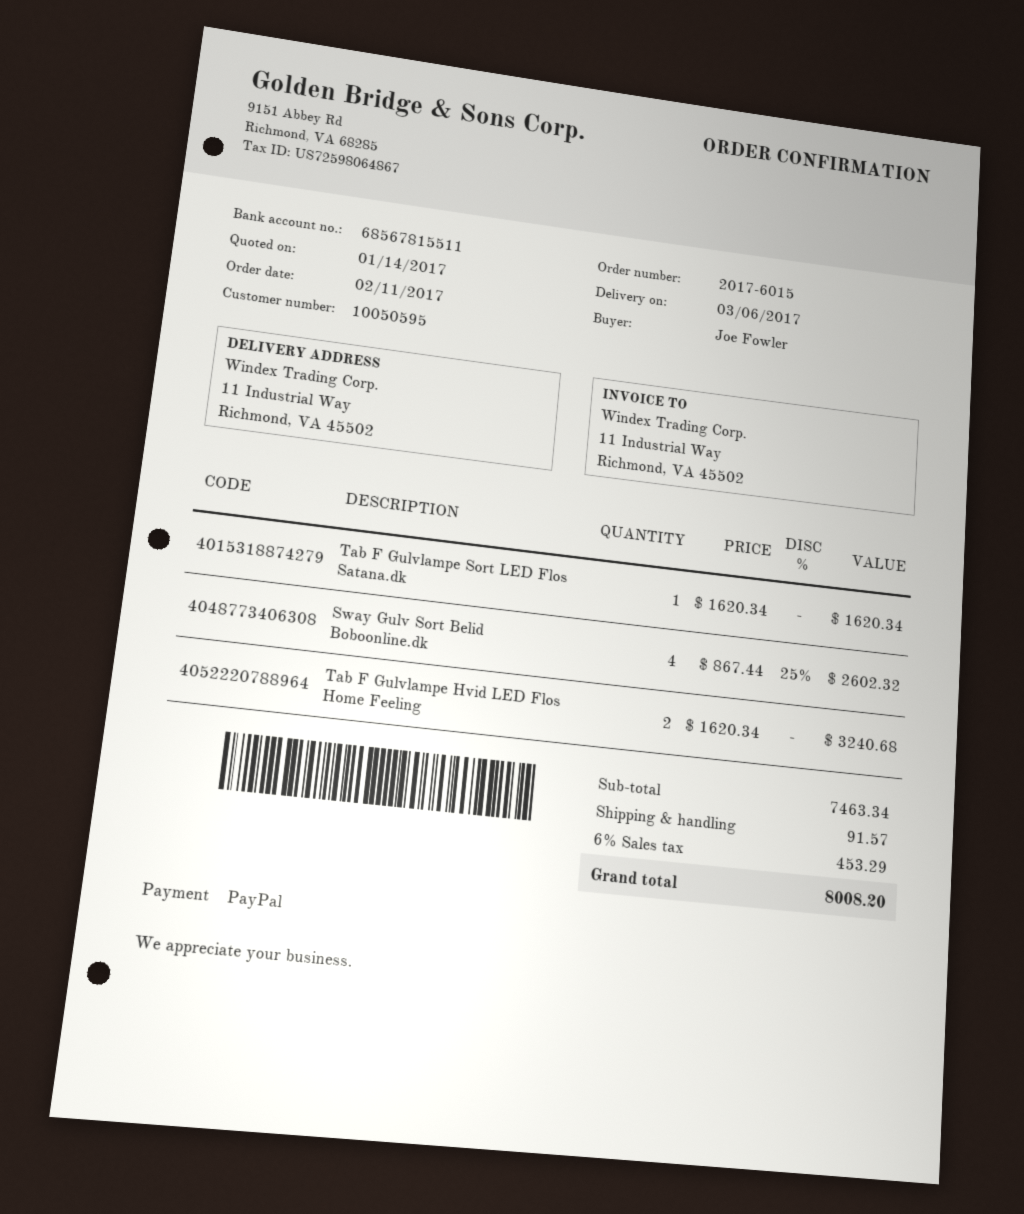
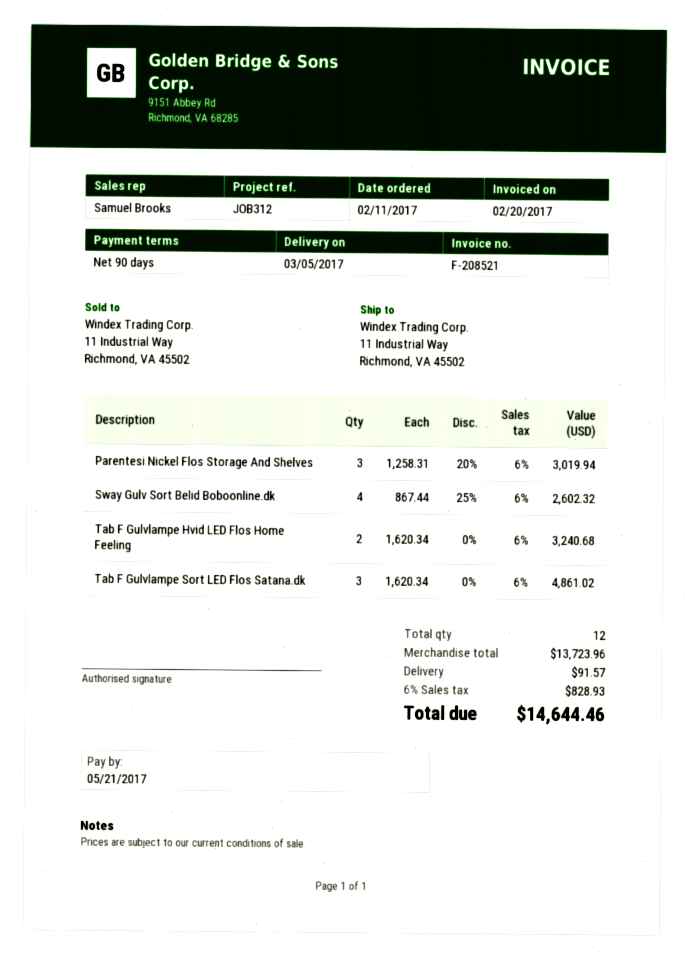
delivery date: 2017-03-06 -> 2017-03-05
Tab F Gulvlampe Sort LED Flos Satana.dk: 1 x 1620.34 = 1620.34 -> 3 x 1620.34 = 4861.02
Parentesi Nickel Flos Storage And Shelves: none -> 3 x 1258.31 - 20% = 3019.94
subtotal: 7463.34 -> 13723.96
tax: 6% = 453.29 -> 6% = 828.93
total: 8008.20 -> 14644.46

